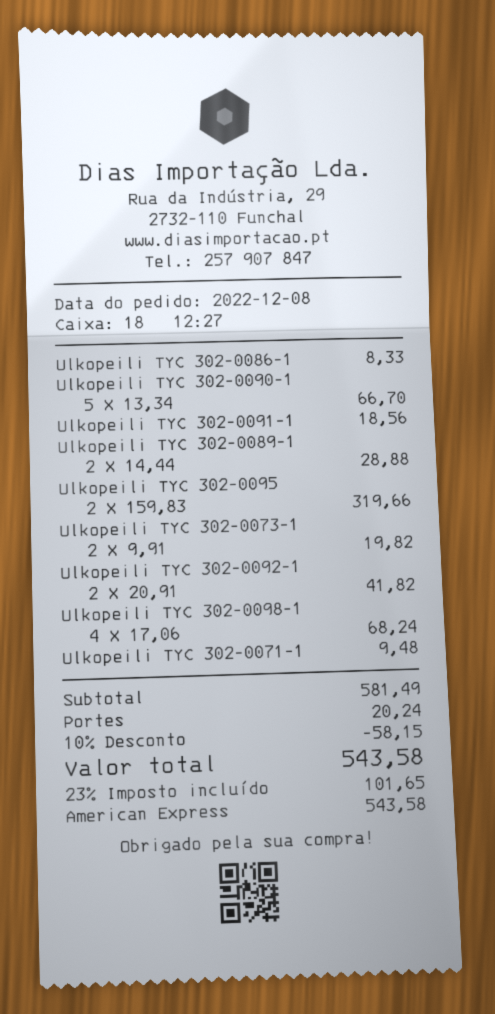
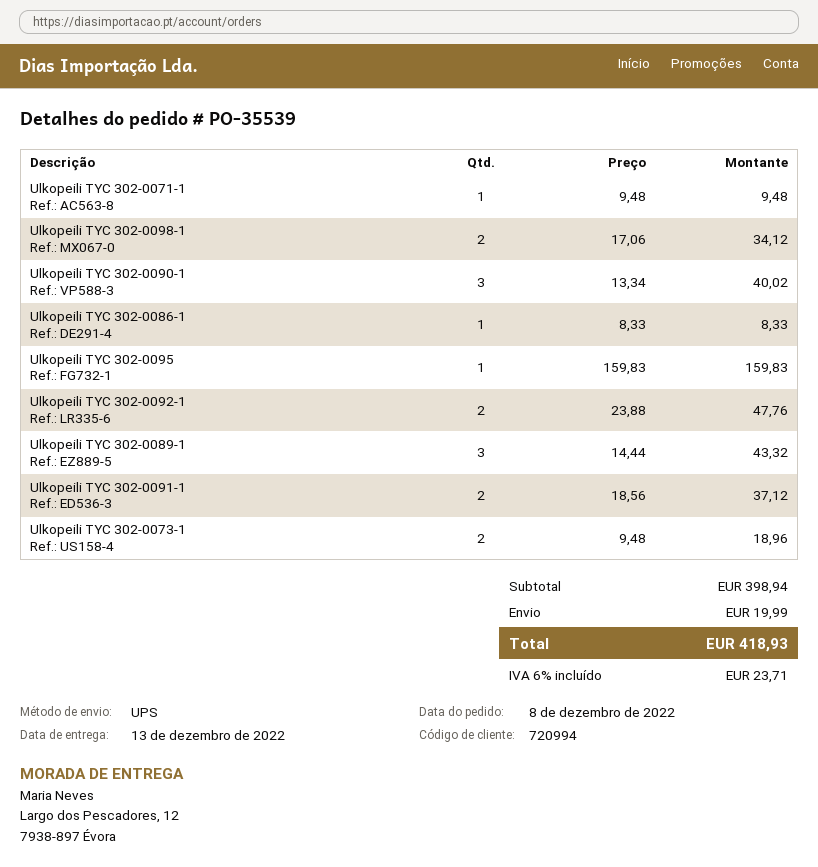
Ulkopeili TYC 302-0090-1: 5 x 13.34 = 66.70 -> 3 x 13.34 = 40.02
Ulkopeili TYC 302-0091-1: 1 x 18.56 = 18.56 -> 2 x 18.56 = 37.12
Ulkopeili TYC 302-0089-1: 2 x 14.44 = 28.88 -> 3 x 14.44 = 43.32
Ulkopeili TYC 302-0095: 2 x 159.83 = 319.66 -> 1 x 159.83 = 159.83
Ulkopeili TYC 302-0073-1: 2 x 9.91 = 19.82 -> 2 x 9.48 = 18.96
Ulkopeili TYC 302-0092-1: 2 x 20.91 = 41.82 -> 2 x 23.88 = 47.76
Ulkopeili TYC 302-0098-1: 4 x 17.06 = 68.24 -> 2 x 17.06 = 34.12
subtotal: 581.49 -> 398.94
discount: 10% = 58.15 -> none
shipping: 20.24 -> 19.99
tax: 23% = 101.65 -> 6% = 23.71
total: 543.58 -> 418.93

